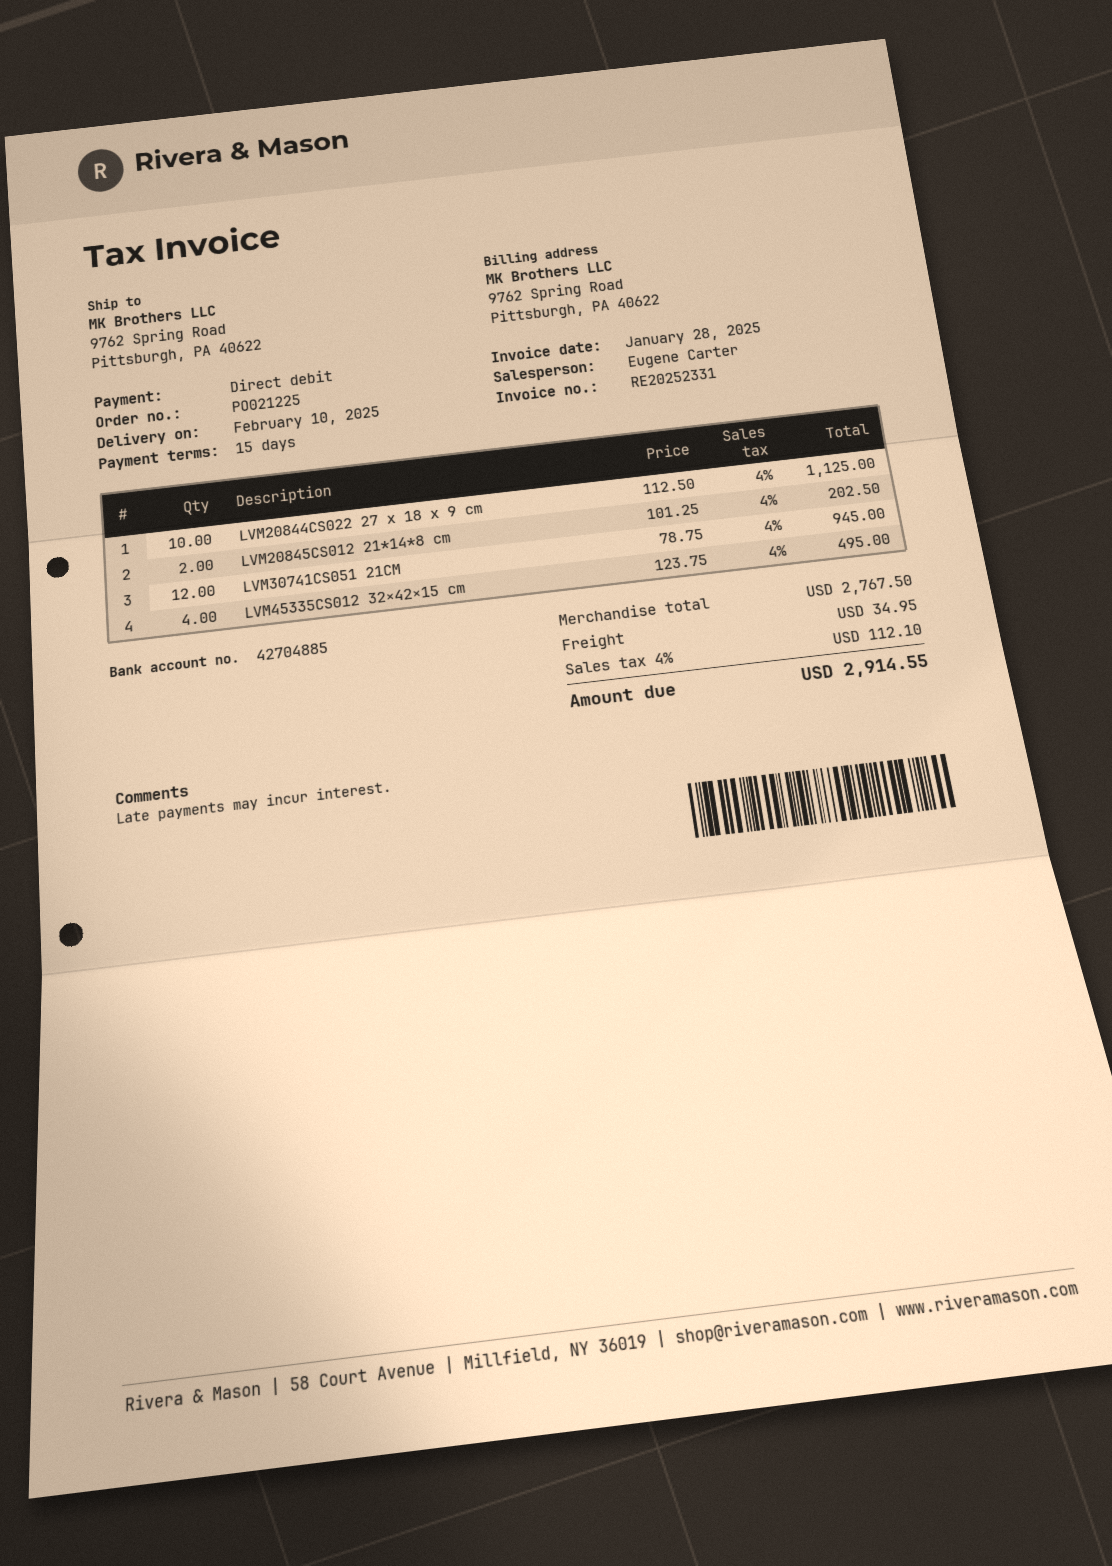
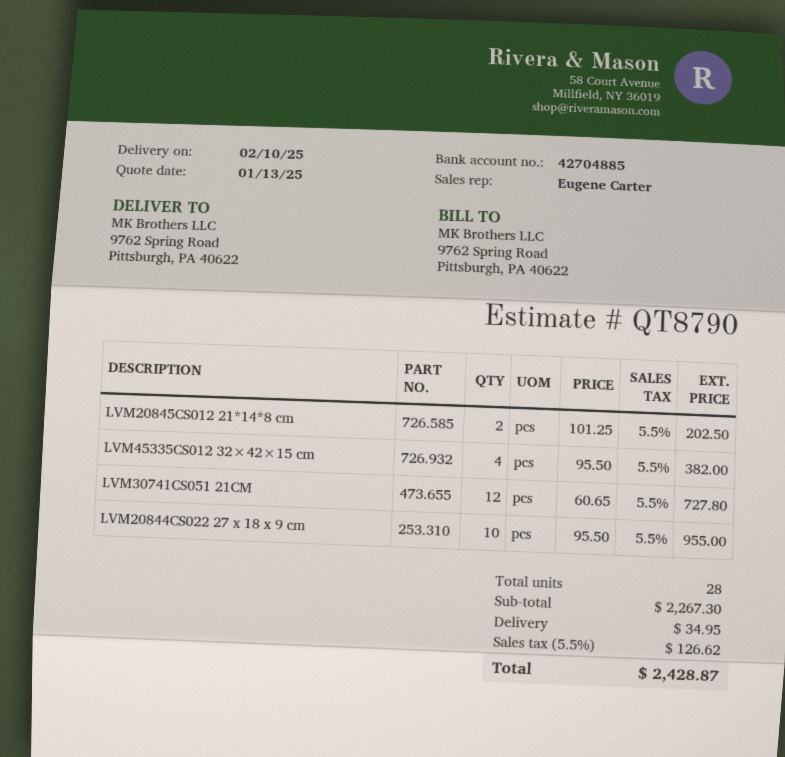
LVM20844CS022 27 x 18 x 9 cm: 10 x 112.50 = 1125.00 -> 10 x 95.50 = 955.00
LVM30741CS051 21CM: 12 x 78.75 = 945.00 -> 12 x 60.65 = 727.80
LVM45335CS012 32×42×15 cm: 4 x 123.75 = 495.00 -> 4 x 95.50 = 382.00
subtotal: 2767.50 -> 2267.30
tax: 4% = 112.10 -> 5.5% = 126.62
total: 2914.55 -> 2428.87

